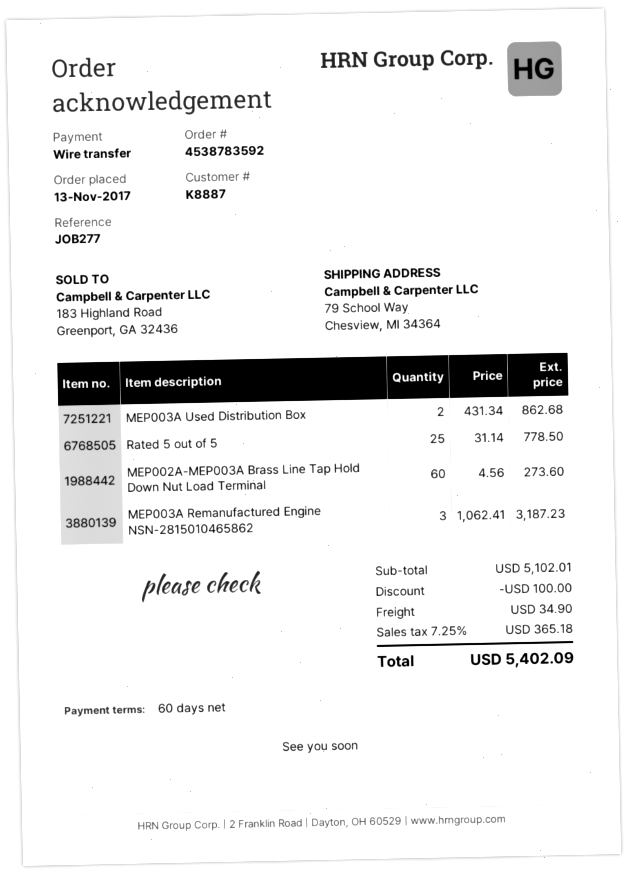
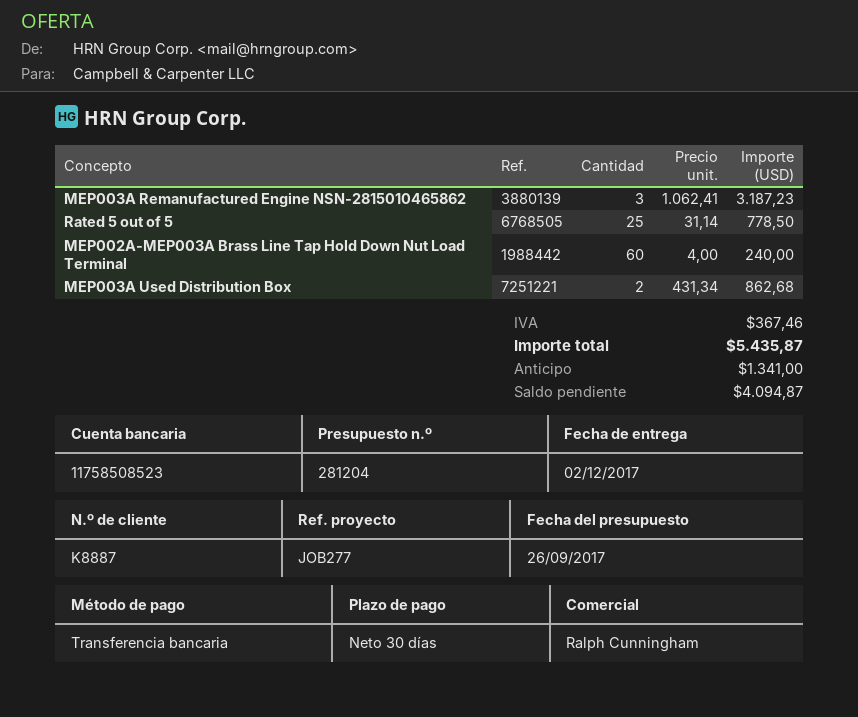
payment terms: 60 days -> 30 days
MEP002A-MEP003A Brass Line Tap Hold Down Nut Load Terminal: 60 x 4.56 = 273.60 -> 60 x 4.00 = 240.00
discount: 100.00 -> none
shipping: 34.90 -> none
tax: 365.18 -> 367.46
total: 5402.09 -> 5435.87

